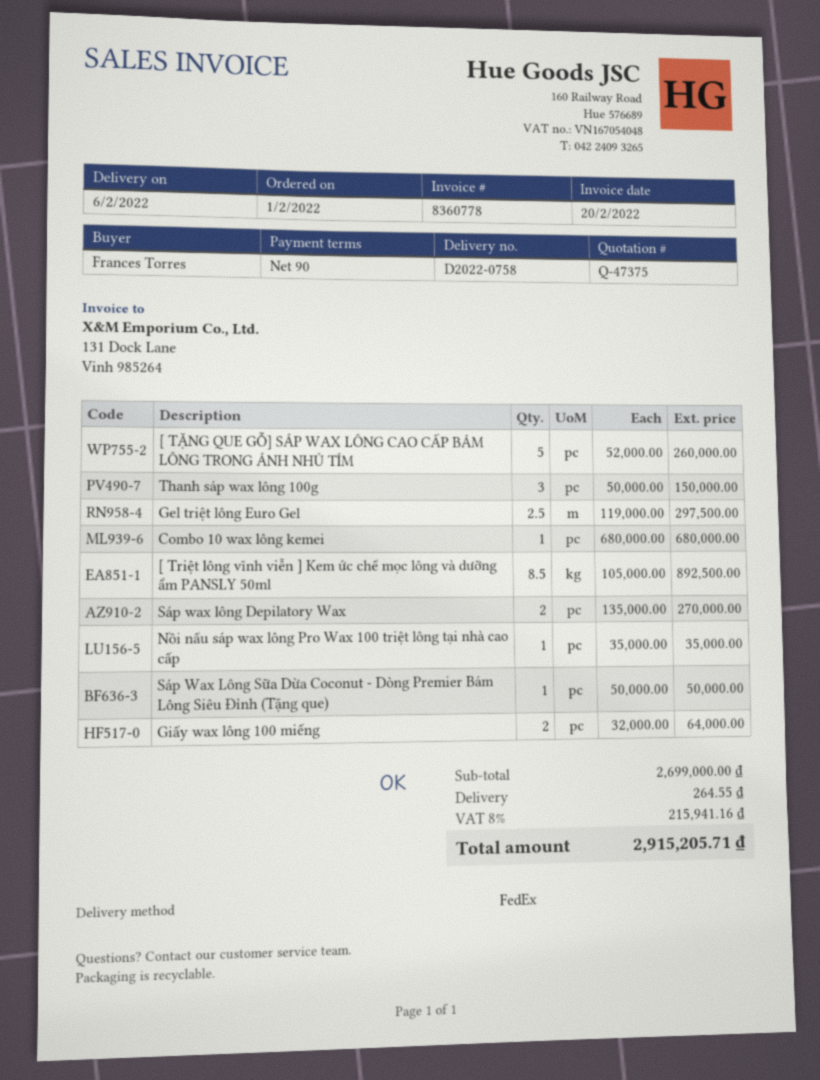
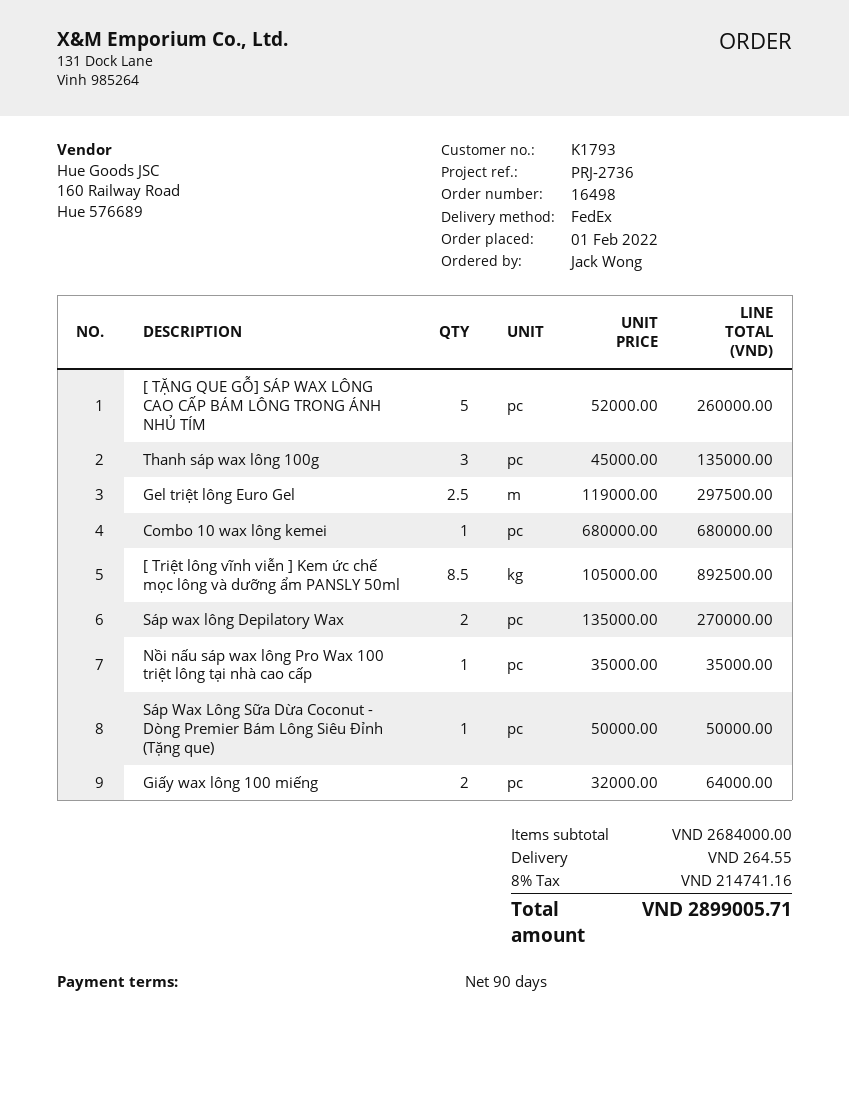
ordered by: Frances Torres -> Jack Wong
Thanh sáp wax lông 100g: 3 x 50000.00 = 150000.00 -> 3 x 45000.00 = 135000.00
subtotal: 2699000.00 -> 2684000.00
tax: 8% = 215941.16 -> 8% = 214741.16
total: 2915205.71 -> 2899005.71

